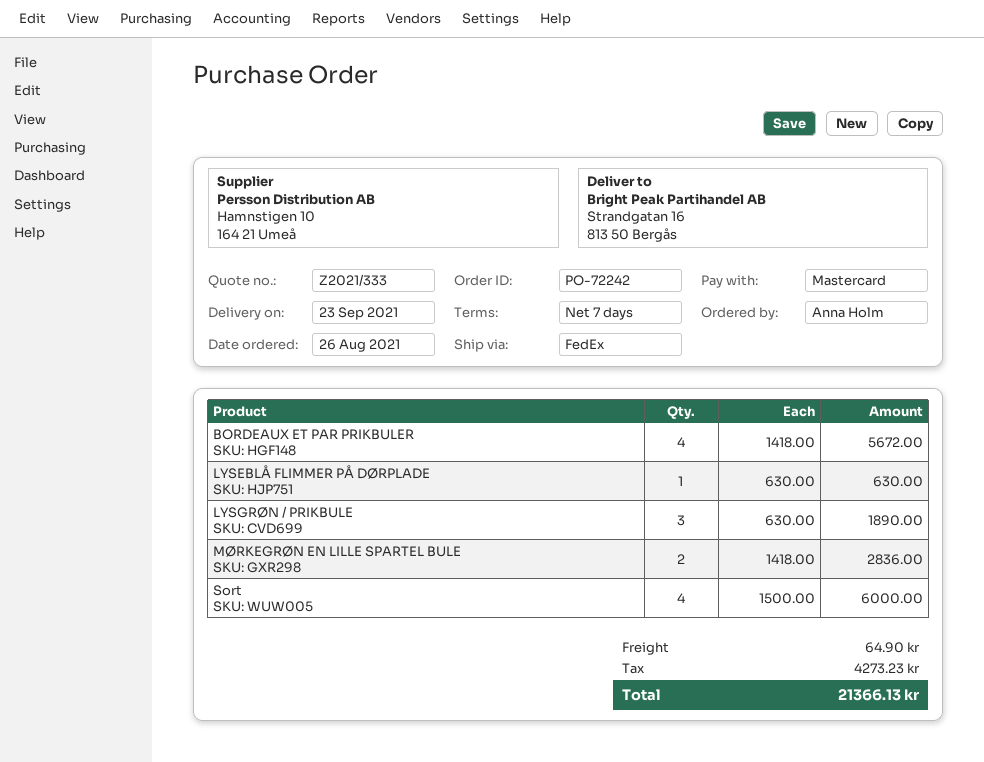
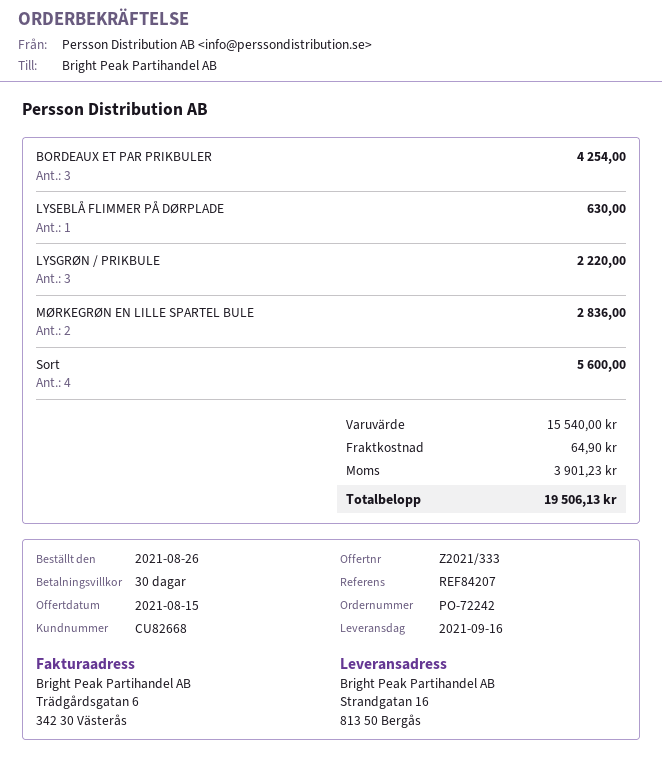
delivery date: 2021-09-23 -> 2021-09-16
payment terms: 7 days -> 30 days
BORDEAUX ET PAR PRIKBULER: 4 for 5672.00 -> 3 for 4254.00
LYSGRØN / PRIKBULE: 3 for 1890.00 -> 3 for 2220.00
Sort: 4 for 6000.00 -> 4 for 5600.00
tax: 4273.23 -> 3901.23
total: 21366.13 -> 19506.13

